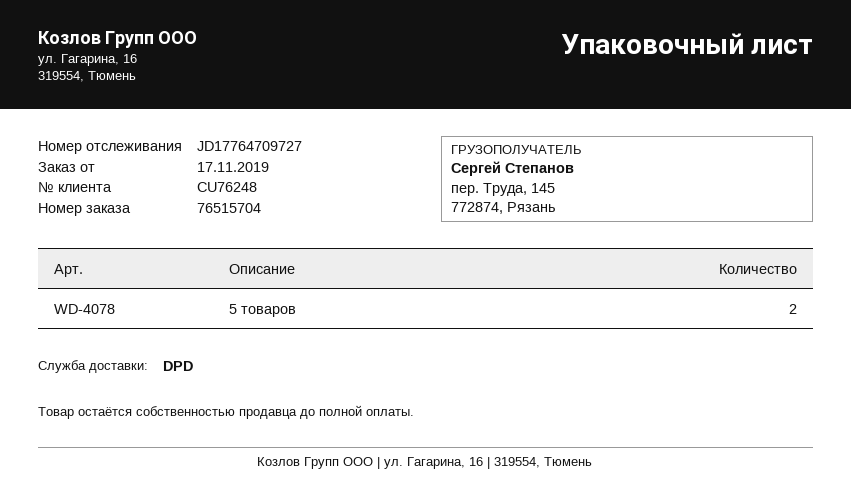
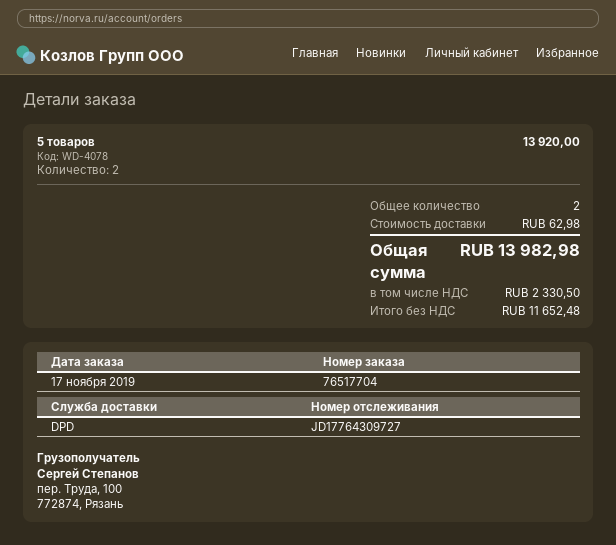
order number: 76515704 -> 76517704
tracking number: JD17764709727 -> JD17764309727
ship to: пер. Труда, 145, 772874, Рязань -> пер. Труда, 100, 772874, Рязань

